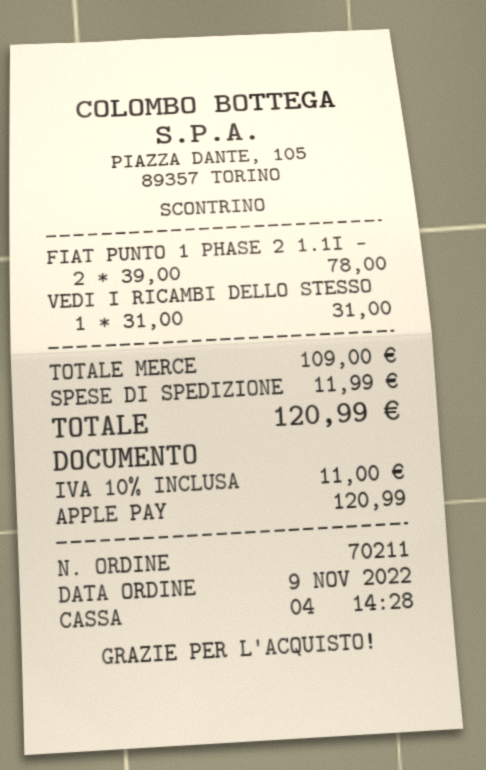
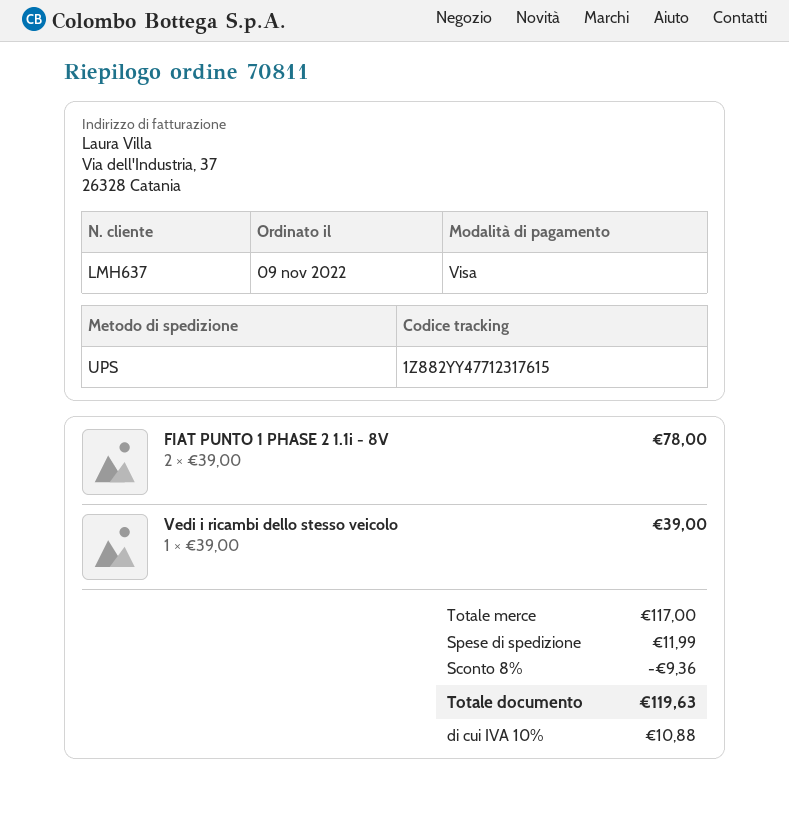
order number: 70211 -> 70811
payment method: Apple Pay -> Visa
VEDI I RICAMBI DELLO STESSO: 1 x 31.00 = 31.00 -> 1 x 39.00 = 39.00
subtotal: 109.00 -> 117.00
discount: none -> 8% = 9.36
tax: 10% = 11.00 -> 10% = 10.88
total: 120.99 -> 119.63

